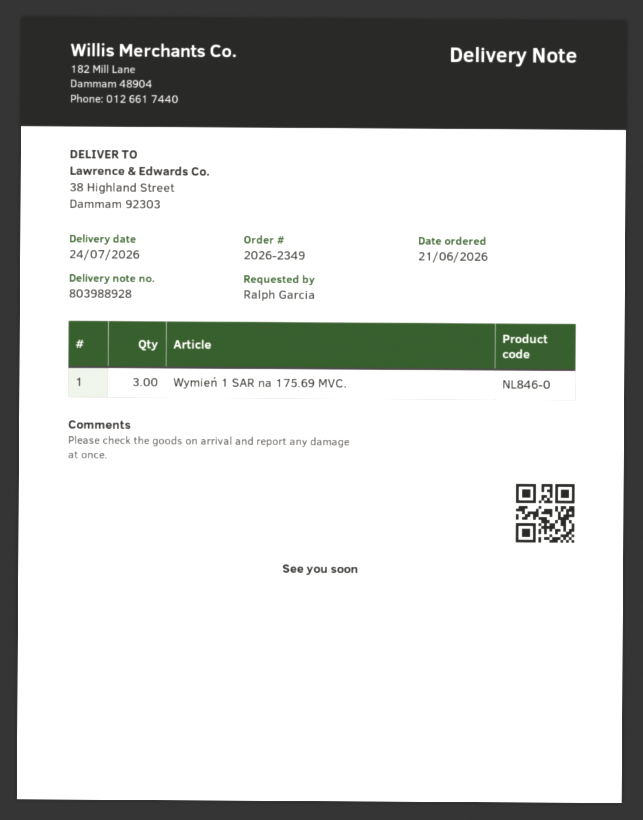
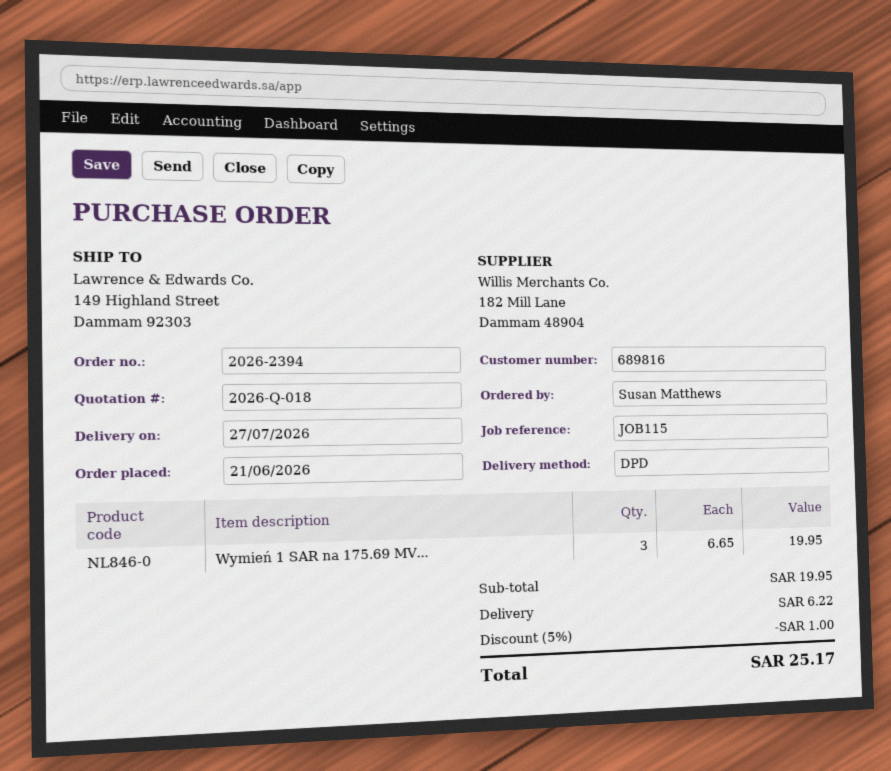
order number: 2026-2349 -> 2026-2394
delivery date: 2026-07-24 -> 2026-07-27
ordered by: Ralph Garcia -> Susan Matthews
ship to: 38 Highland Street, Dammam 92303 -> 149 Highland Street, Dammam 92303

